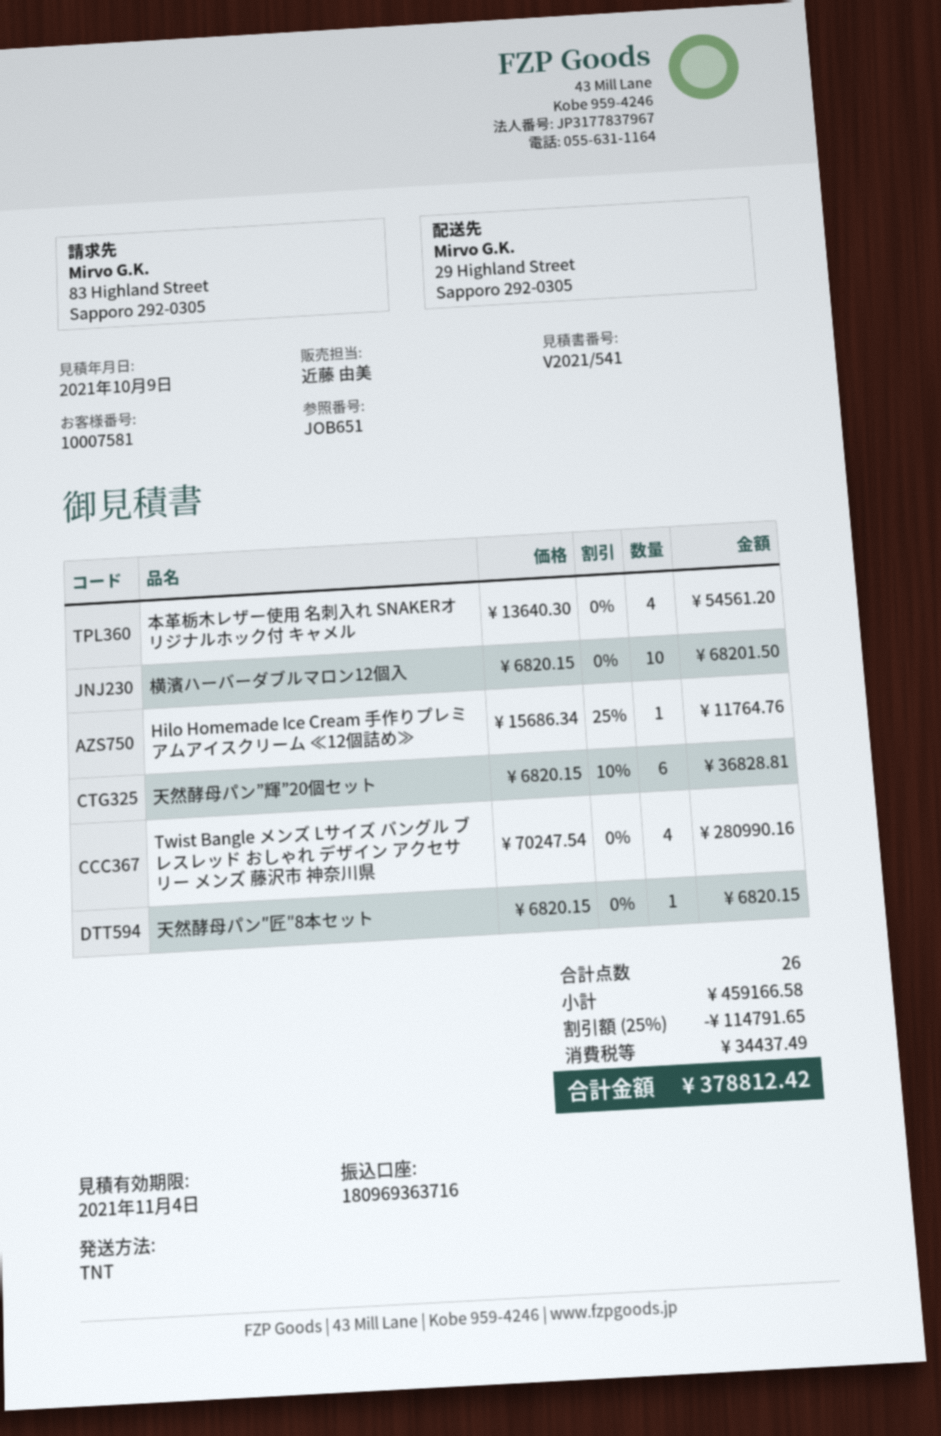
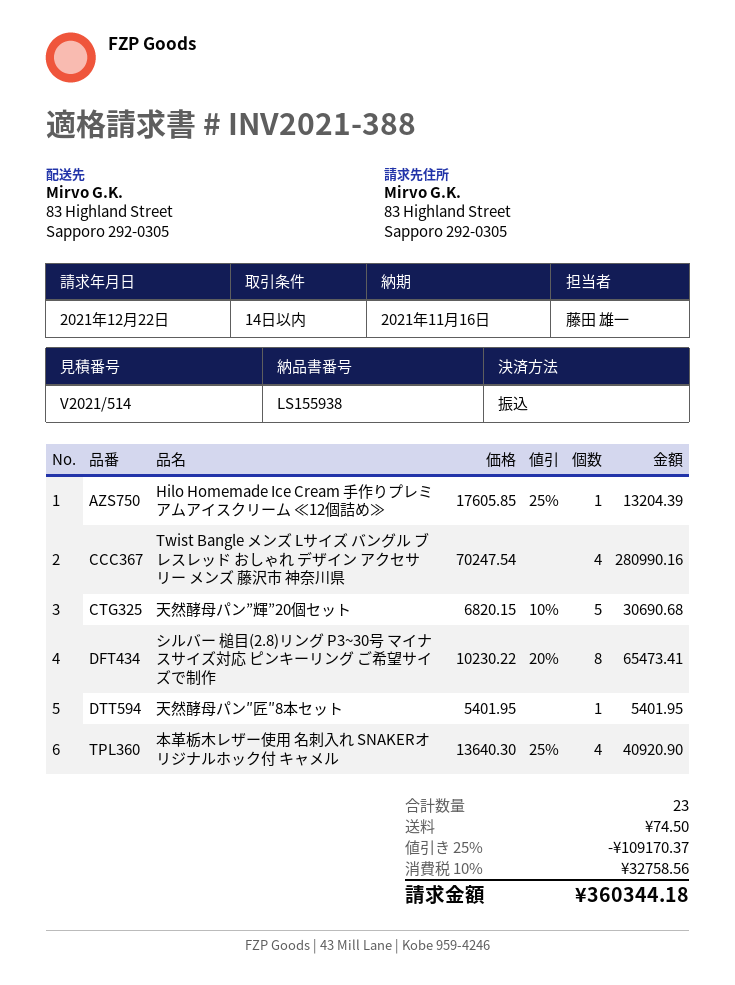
quote number: V2021/541 -> V2021/514
sales rep: 近藤 由美 -> 藤田 雄一
ship to: 29 Highland Street, Sapporo 292-0305 -> 83 Highland Street, Sapporo 292-0305
本革栃木レザー使用 名刺入れ SNAKERオリジナルホック付 キャメル: 4 x 13640.30 = 54561.20 -> 4 x 13640.30 - 25% = 40920.90
横濱ハーバーダブルマロン12個入: 10 x 6820.15 = 68201.50 -> none
Hilo Homemade Ice Cream 手作りプレミアムアイスクリーム ≪12個詰め≫: 1 x 15686.34 - 25% = 11764.76 -> 1 x 17605.85 - 25% = 13204.39
天然酵母パン”輝”20個セット: 6 x 6820.15 - 10% = 36828.81 -> 5 x 6820.15 - 10% = 30690.68
天然酵母パン″匠″8本セット: 1 x 6820.15 = 6820.15 -> 1 x 5401.95 = 5401.95
シルバー 槌目(2.8)リング P3~30号 マイナスサイズ対応 ピンキーリング ご希望サイズで制作: none -> 8 x 10230.22 - 20% = 65473.41
total quantity: 26 -> 23
discount: 25% = 114791.65 -> 25% = 109170.37
shipping: none -> 74.50
tax: 34437.49 -> 32758.56
total: 378812.42 -> 360344.18

